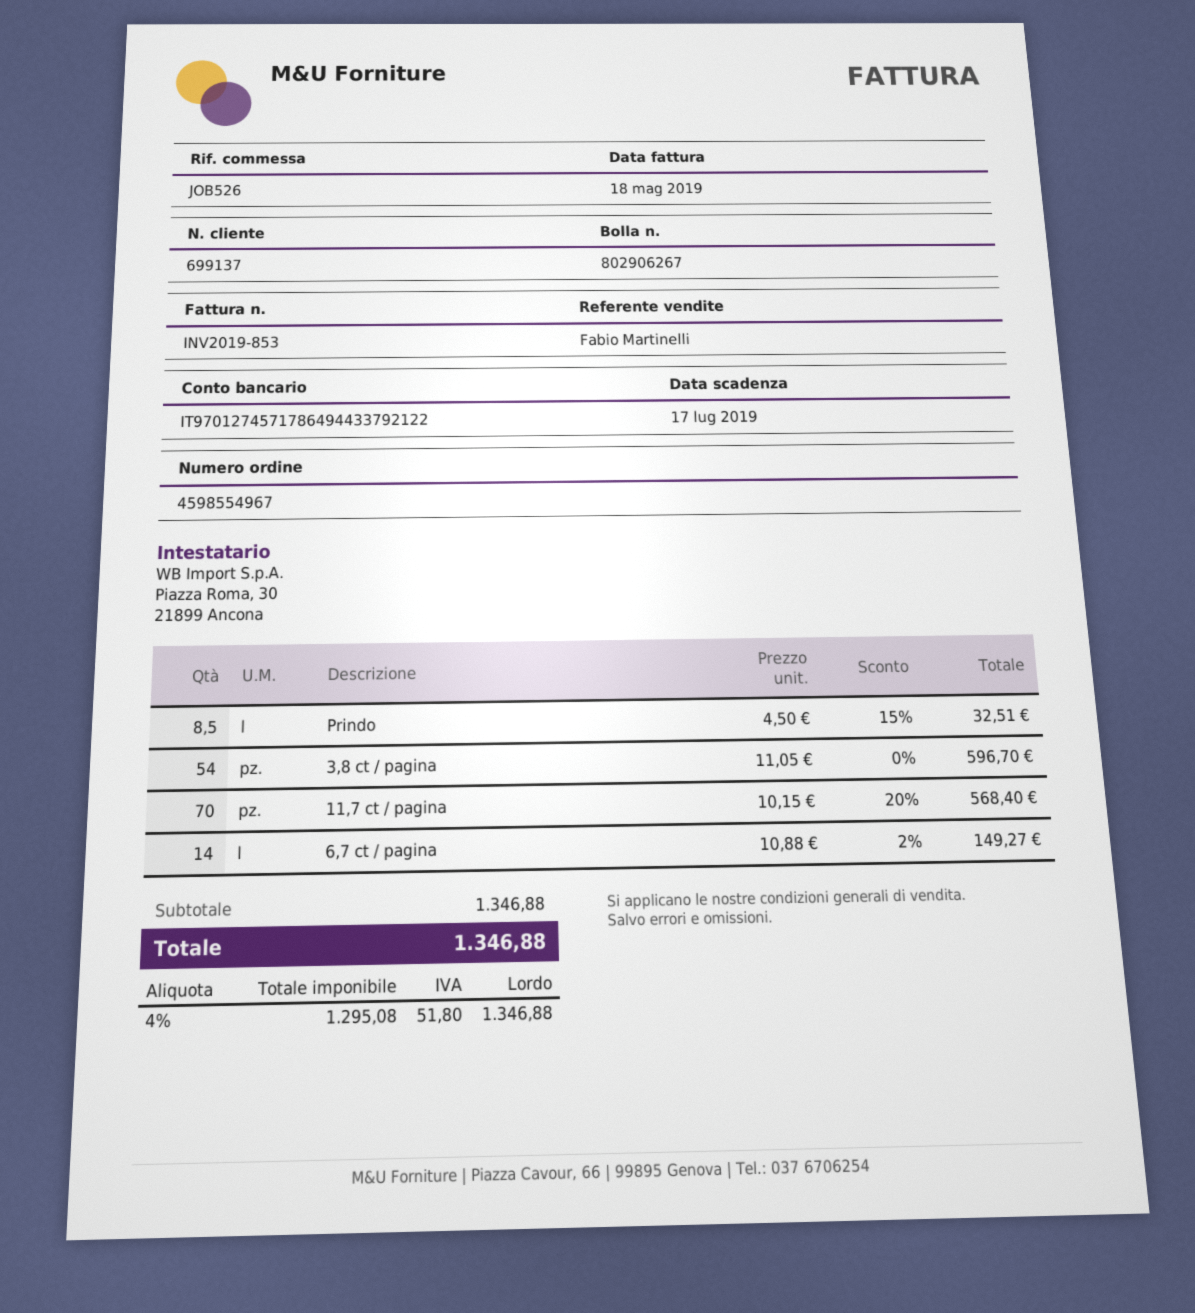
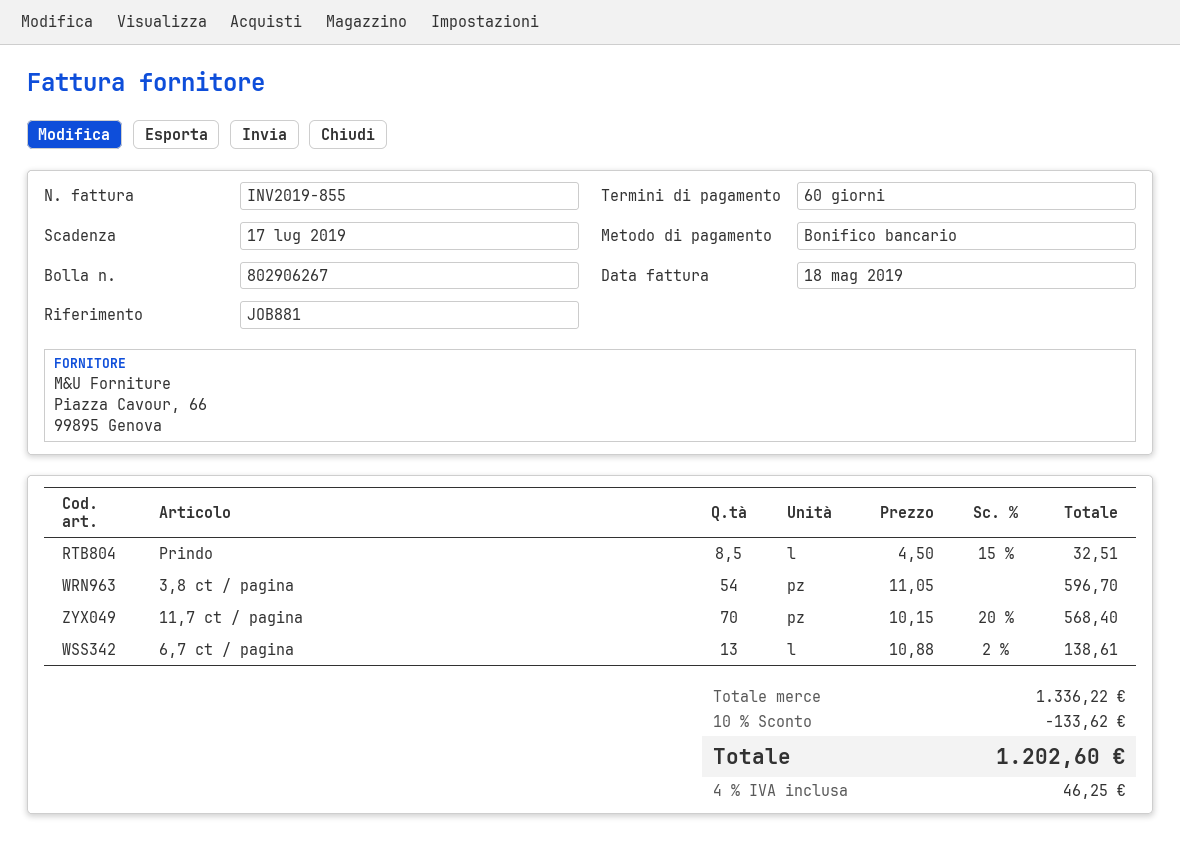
invoice number: INV2019-853 -> INV2019-855
reference: JOB526 -> JOB881
6,7 ct / pagina: 14 x 10.88 - 2% = 149.27 -> 13 x 10.88 - 2% = 138.61
subtotal: 1346.88 -> 1336.22
discount: none -> 10% = 133.62
tax: 4% = 51.80 -> 4% = 46.25
total: 1346.88 -> 1202.60

